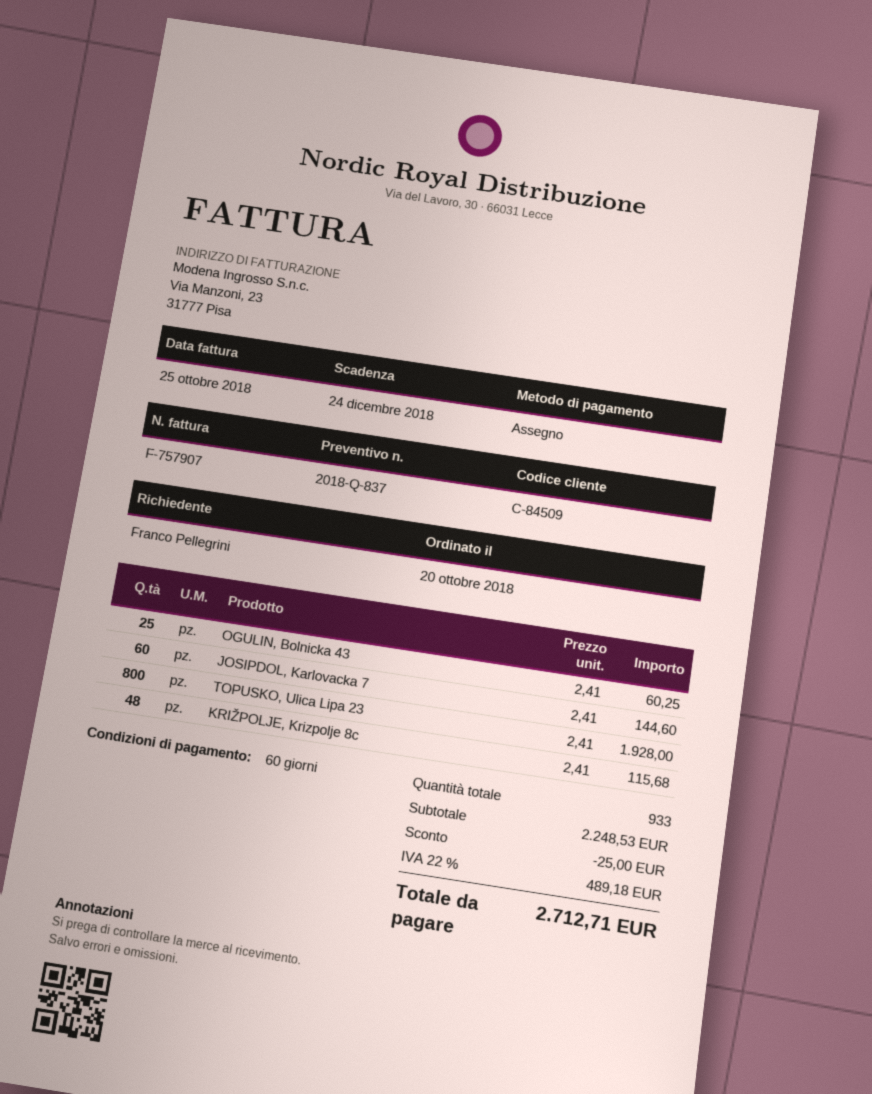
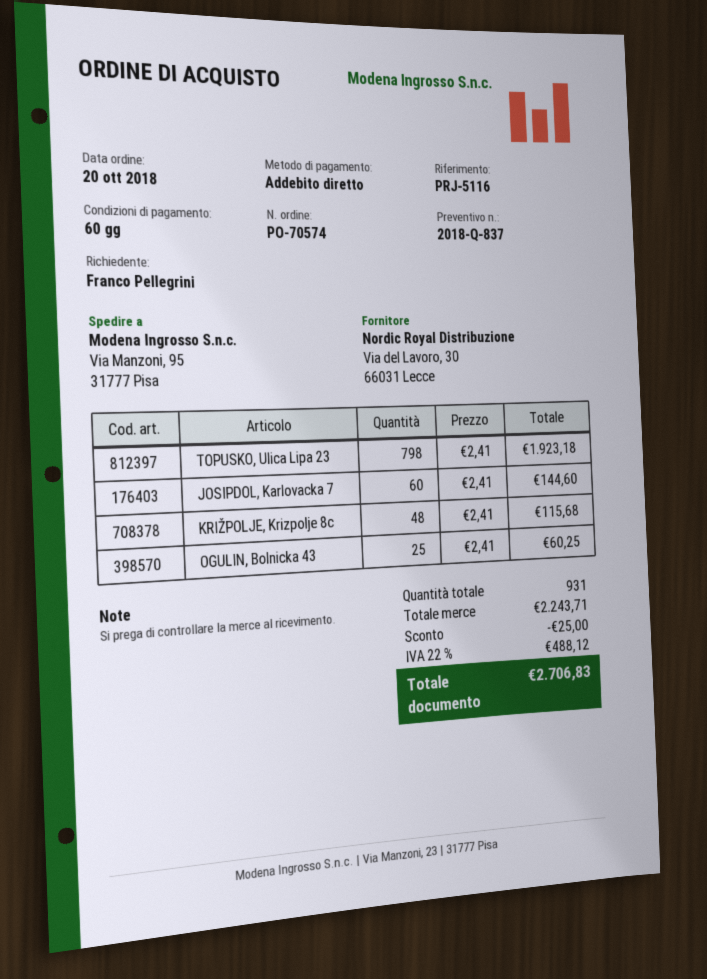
payment method: cheque -> direct debit
TOPUSKO, Ulica Lipa 23: 800 x 2.41 = 1928.00 -> 798 x 2.41 = 1923.18
total quantity: 933 -> 931
subtotal: 2248.53 -> 2243.71
tax: 22% = 489.18 -> 22% = 488.12
total: 2712.71 -> 2706.83

